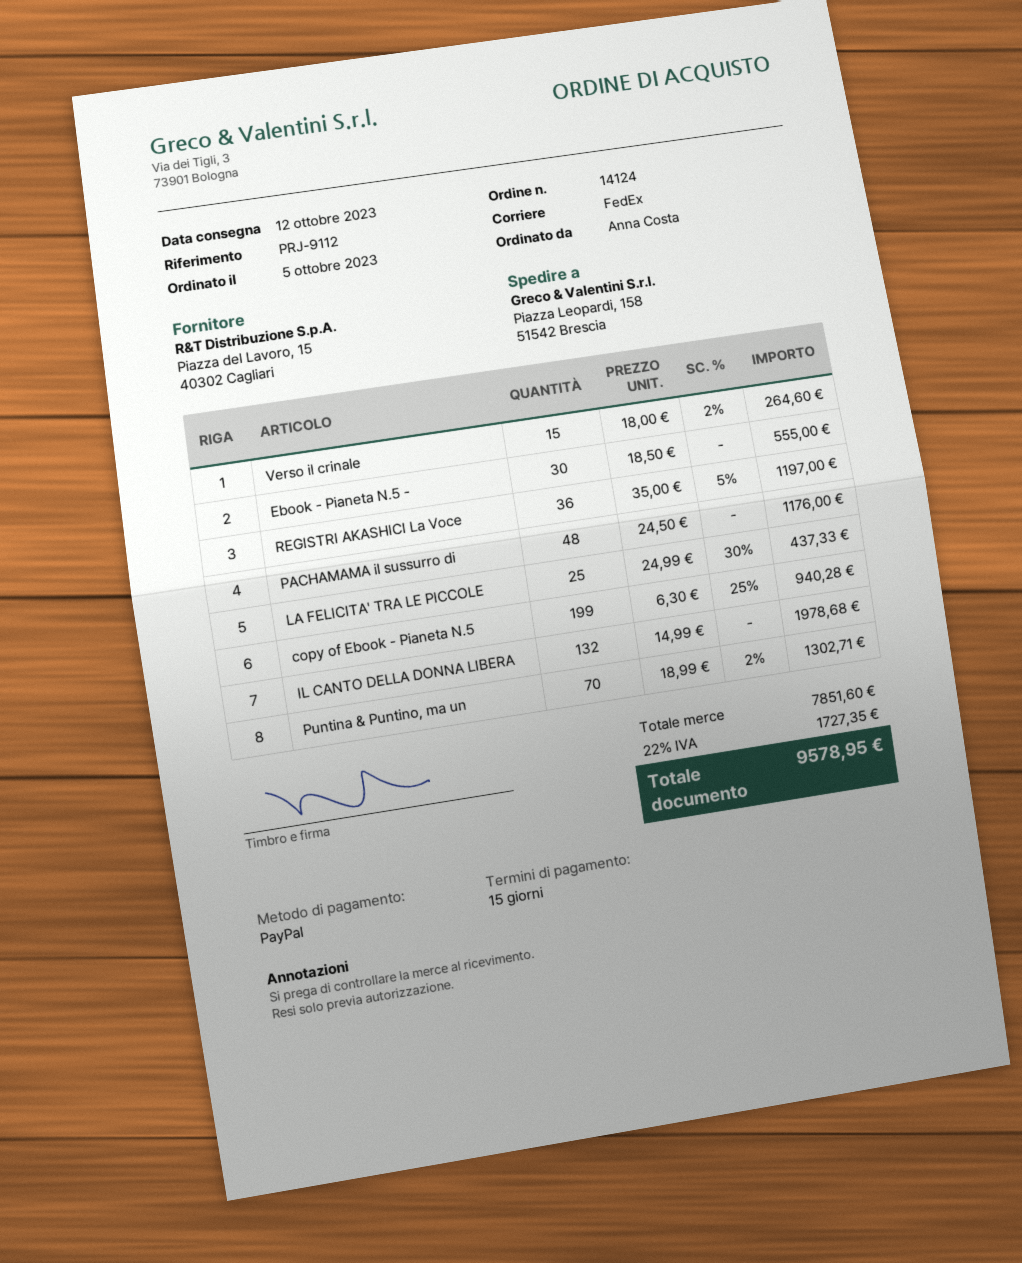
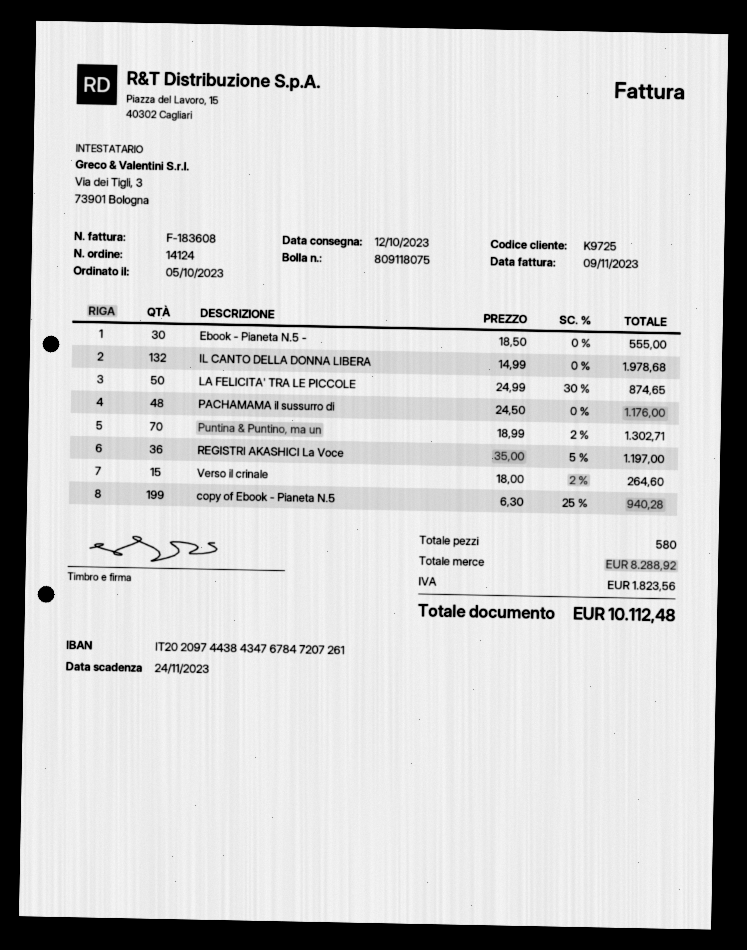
LA FELICITA' TRA LE PICCOLE: 25 x 24.99 - 30% = 437.33 -> 50 x 24.99 - 30% = 874.65
subtotal: 7851.60 -> 8288.92
tax: 1727.35 -> 1823.56
total: 9578.95 -> 10112.48

